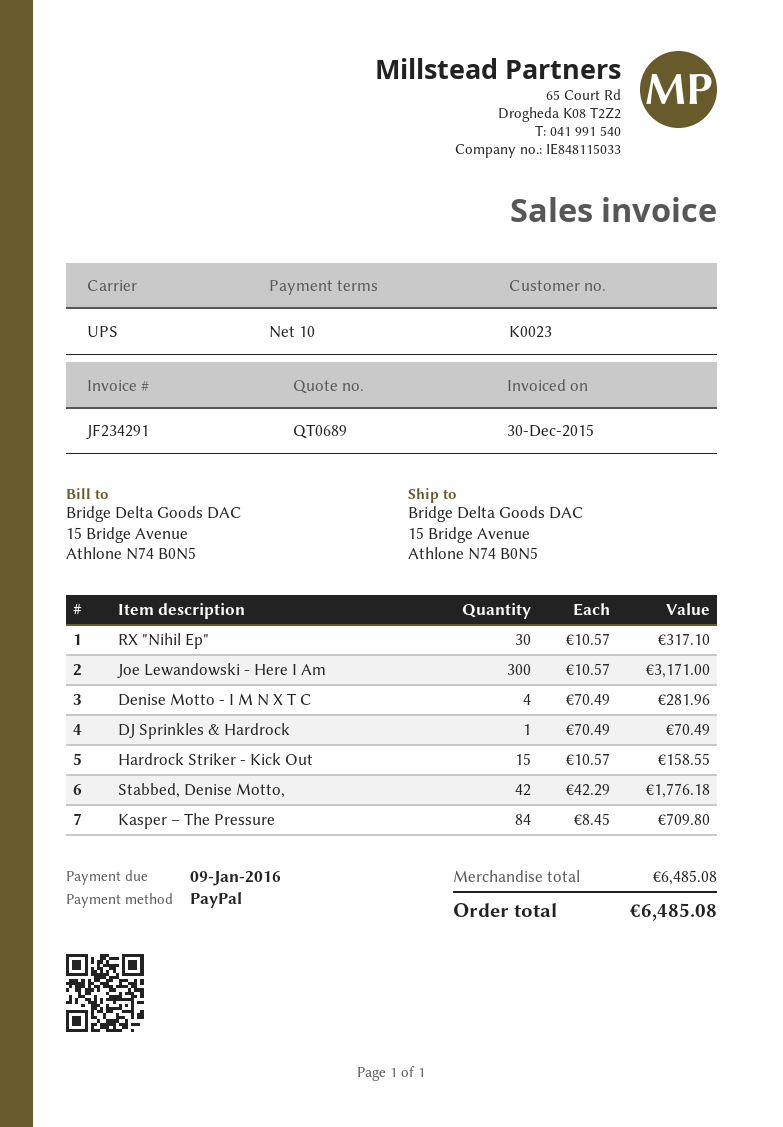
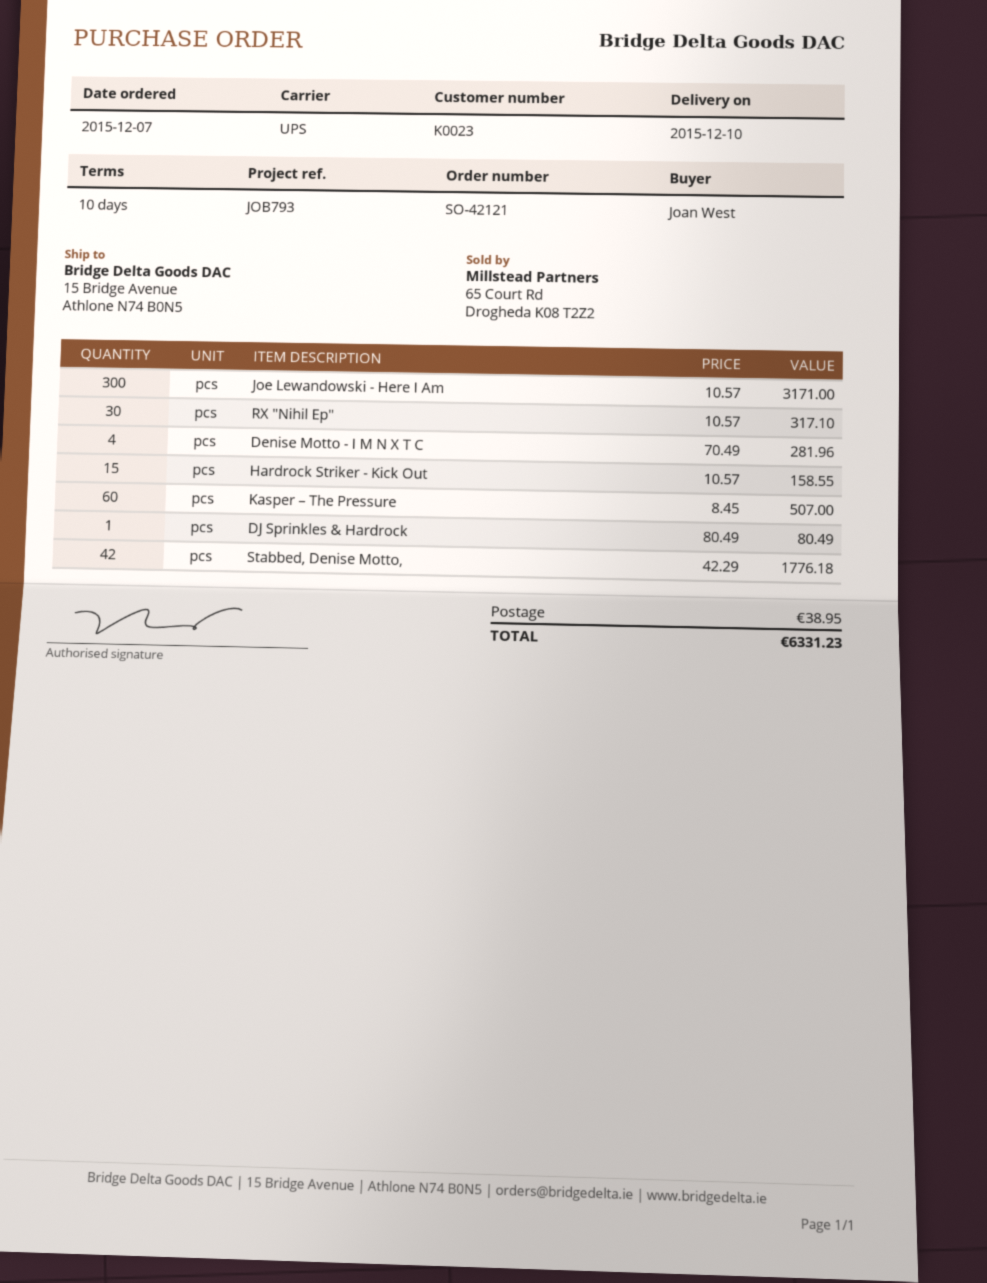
DJ Sprinkles & Hardrock: 1 x 70.49 = 70.49 -> 1 x 80.49 = 80.49
Kasper – The Pressure: 84 x 8.45 = 709.80 -> 60 x 8.45 = 507.00
shipping: none -> 38.95
total: 6485.08 -> 6331.23

